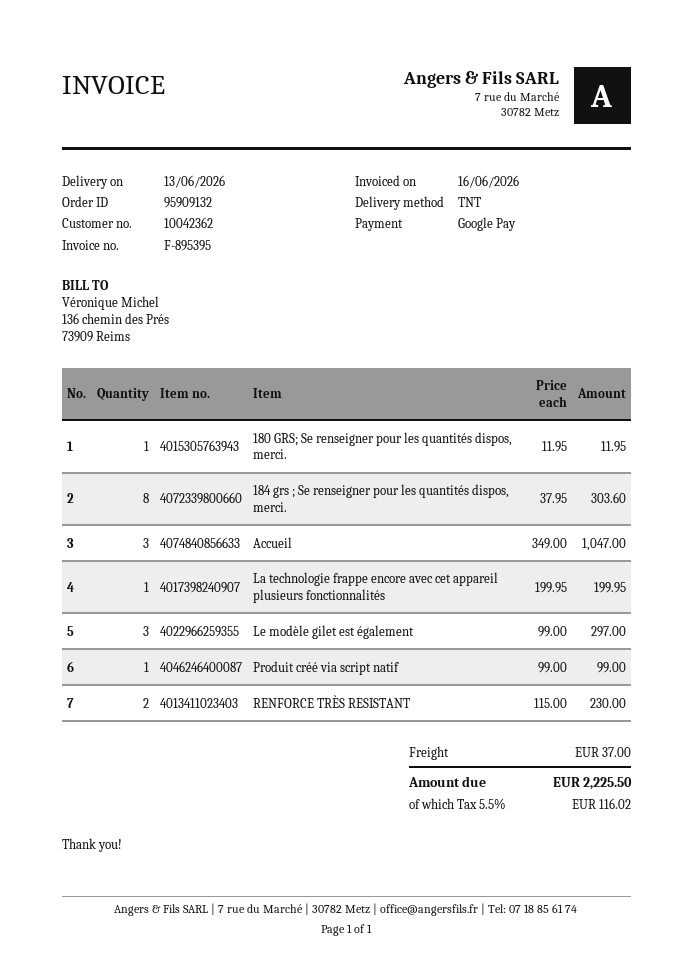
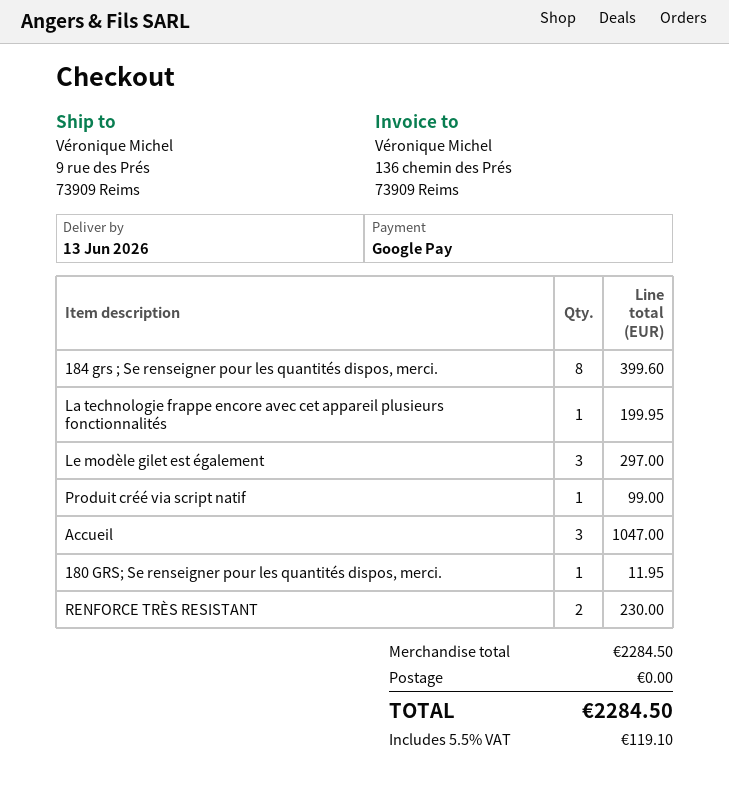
184 grs ; Se renseigner pour les quantités dispos, merci.: 8 for 303.60 -> 8 for 399.60
shipping: 37.00 -> 0.00
tax: 5.5% = 116.02 -> 5.5% = 119.10
total: 2225.50 -> 2284.50

